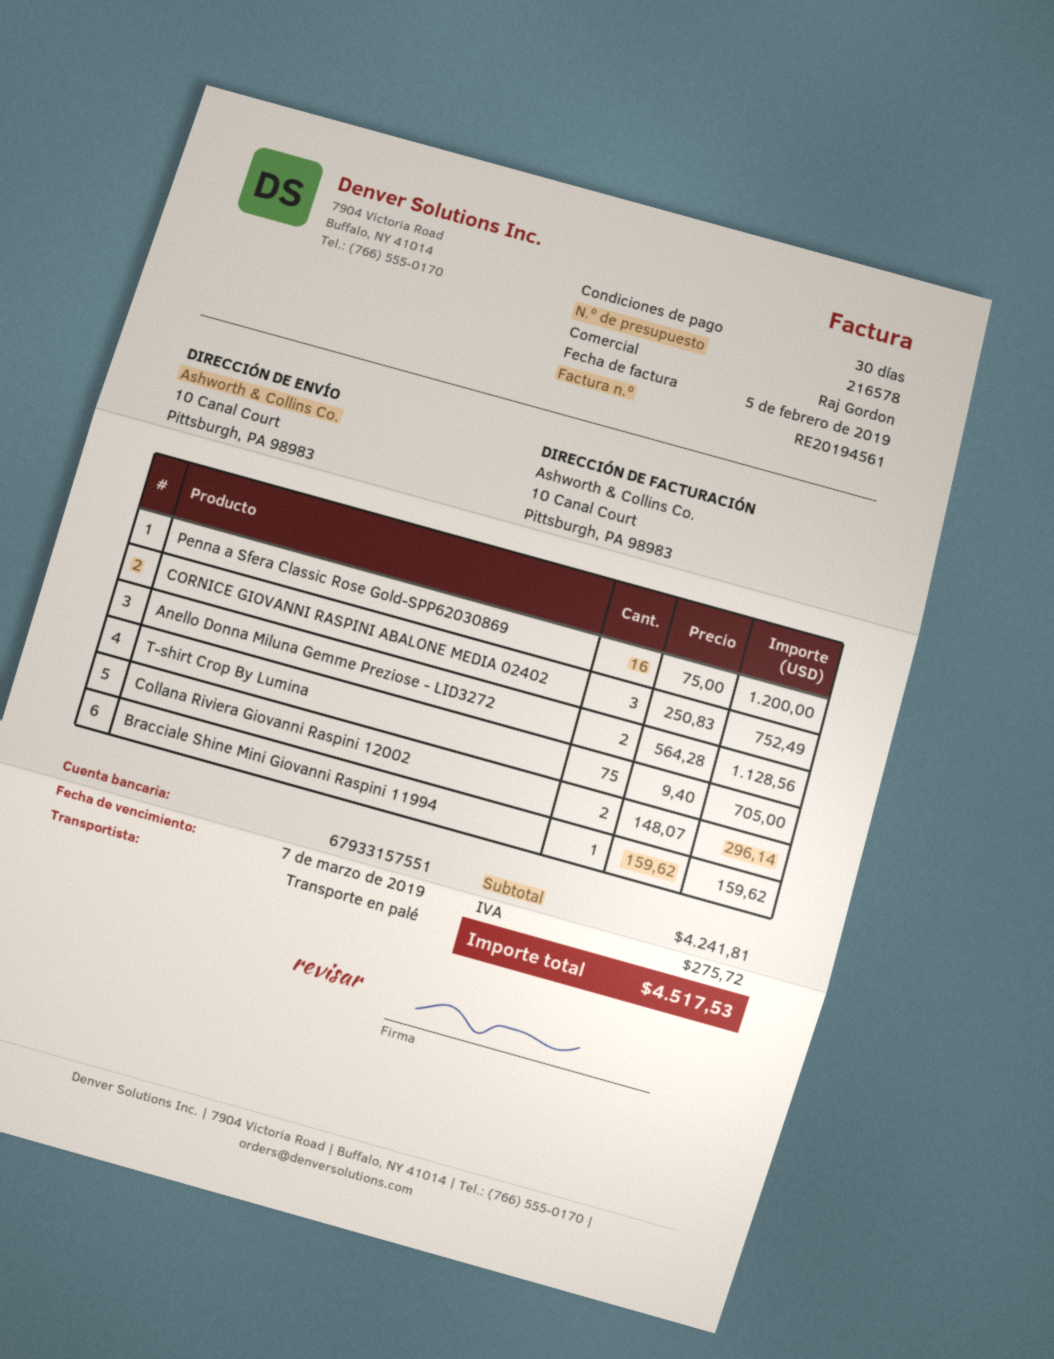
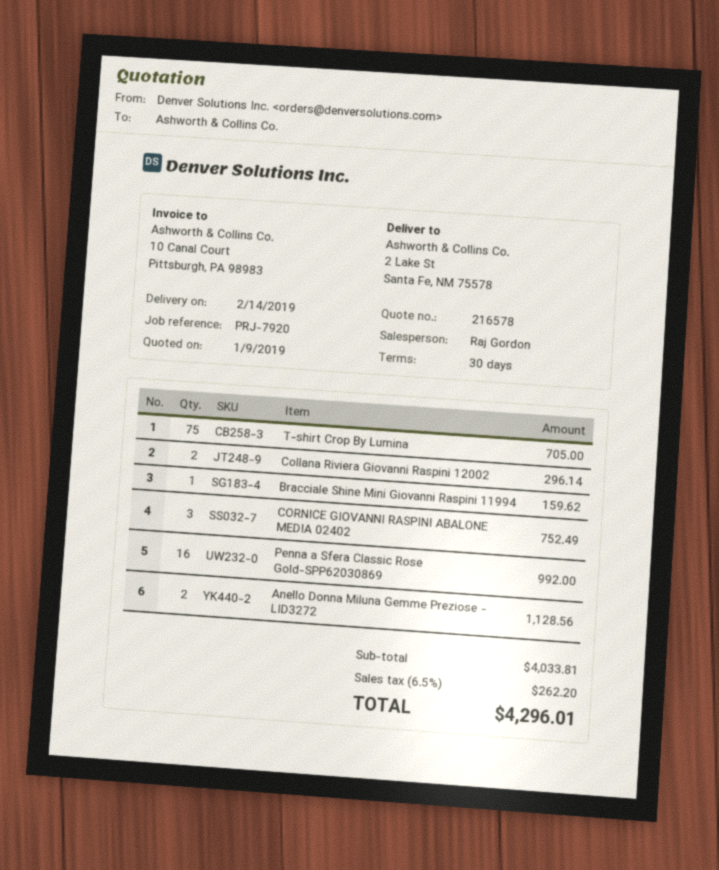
ship to: 10 Canal Court, Pittsburgh, PA 98983 -> 2 Lake St, Santa Fe, NM 75578
Penna a Sfera Classic Rose Gold-SPP62030869: 16 for 1200.00 -> 16 for 992.00
subtotal: 4241.81 -> 4033.81
tax: 275.72 -> 262.20
total: 4517.53 -> 4296.01

